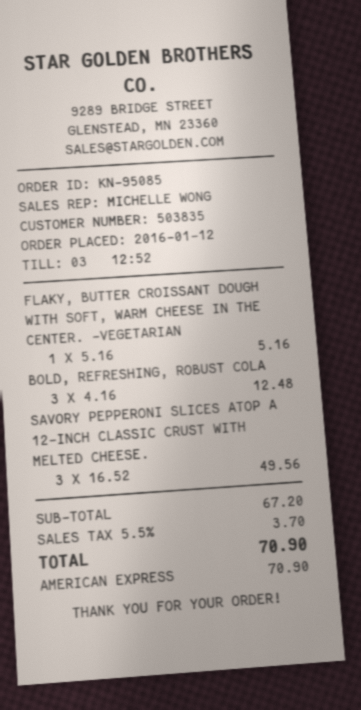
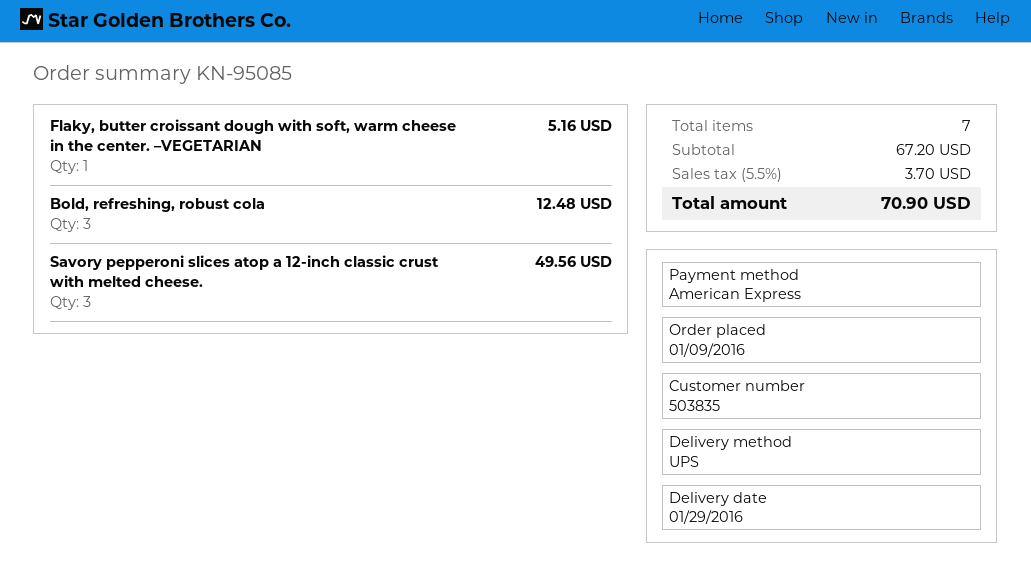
order date: 2016-01-12 -> 2016-01-09

